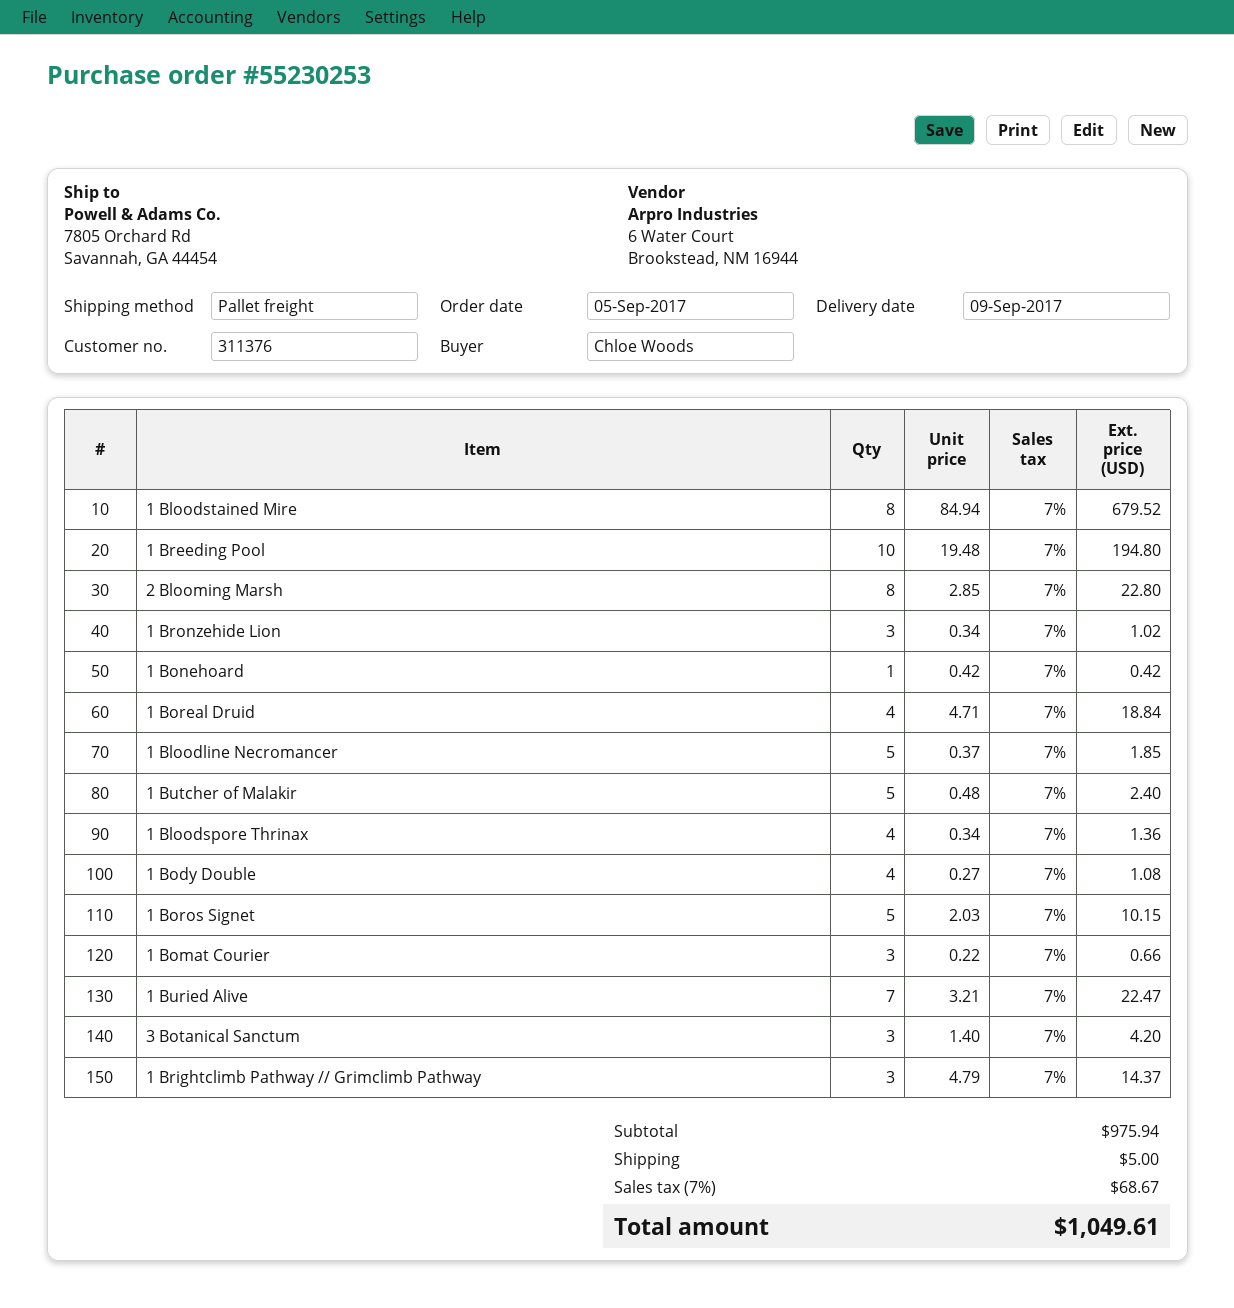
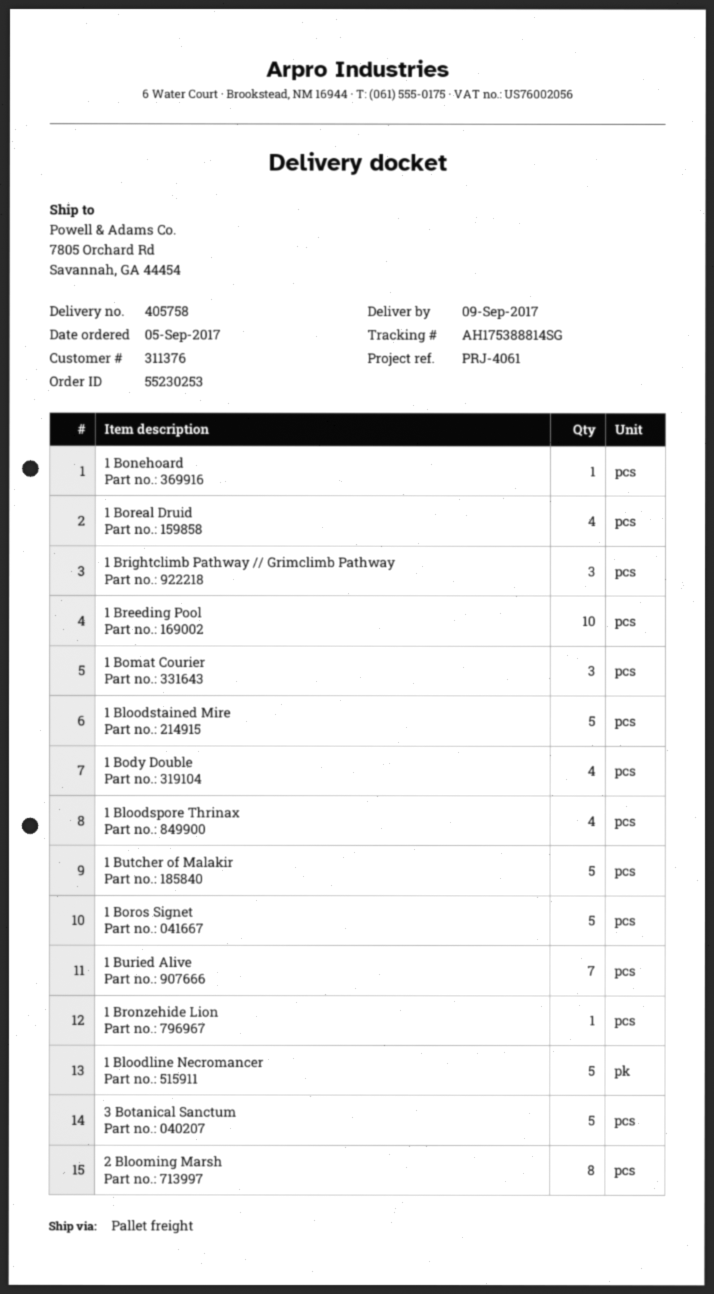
1 Bloodstained Mire: 8 -> 5
1 Bronzehide Lion: 3 -> 1
3 Botanical Sanctum: 3 -> 5

